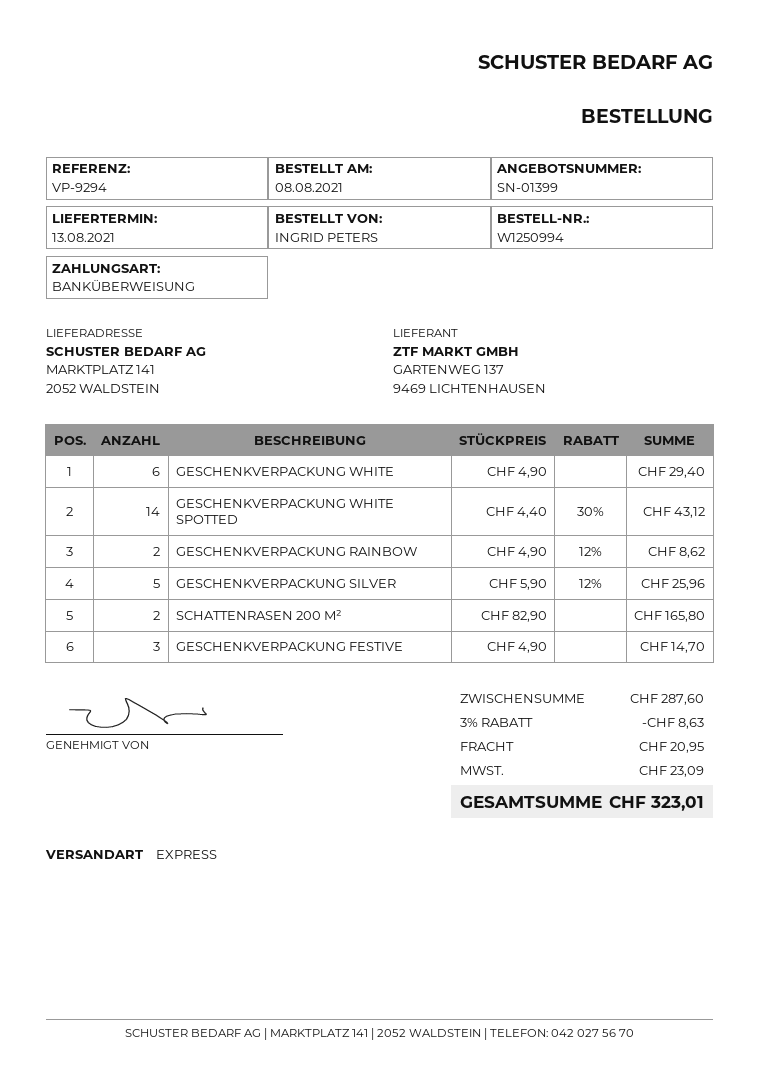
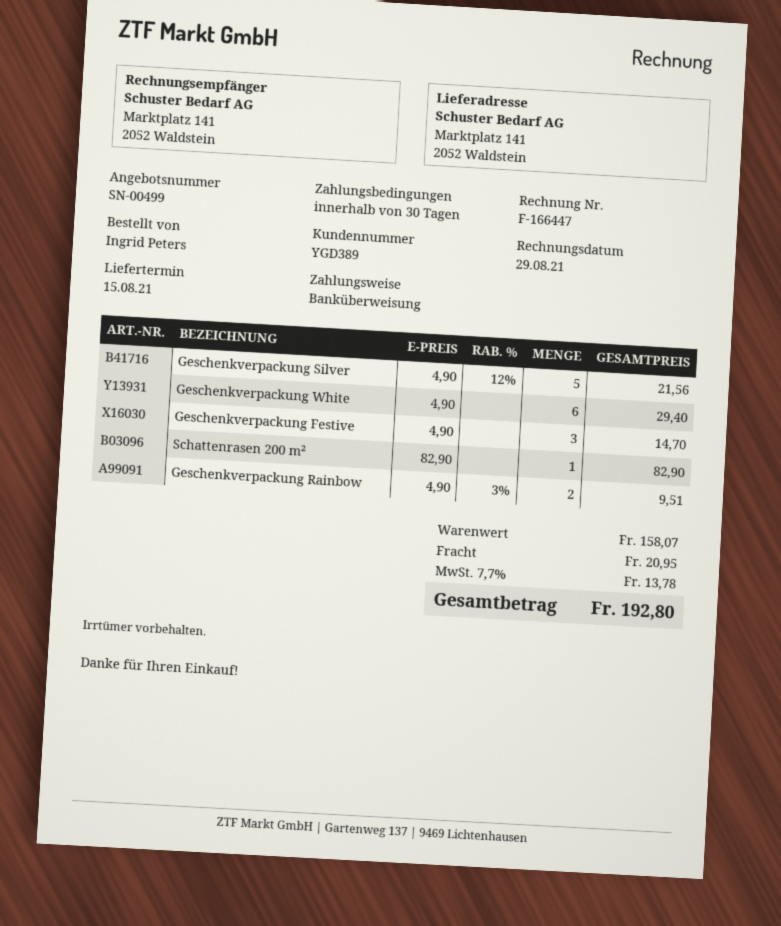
quote number: SN-01399 -> SN-00499
delivery date: 2021-08-13 -> 2021-08-15
GESCHENKVERPACKUNG WHITE SPOTTED: 14 x 4.40 - 30% = 43.12 -> none
GESCHENKVERPACKUNG RAINBOW: 2 x 4.90 - 12% = 8.62 -> 2 x 4.90 - 3% = 9.51
GESCHENKVERPACKUNG SILVER: 5 x 5.90 - 12% = 25.96 -> 5 x 4.90 - 12% = 21.56
SCHATTENRASEN 200 M²: 2 x 82.90 = 165.80 -> 1 x 82.90 = 82.90
subtotal: 287.60 -> 158.07
discount: 3% = 8.63 -> none
tax: 23.09 -> 13.78
total: 323.01 -> 192.80

